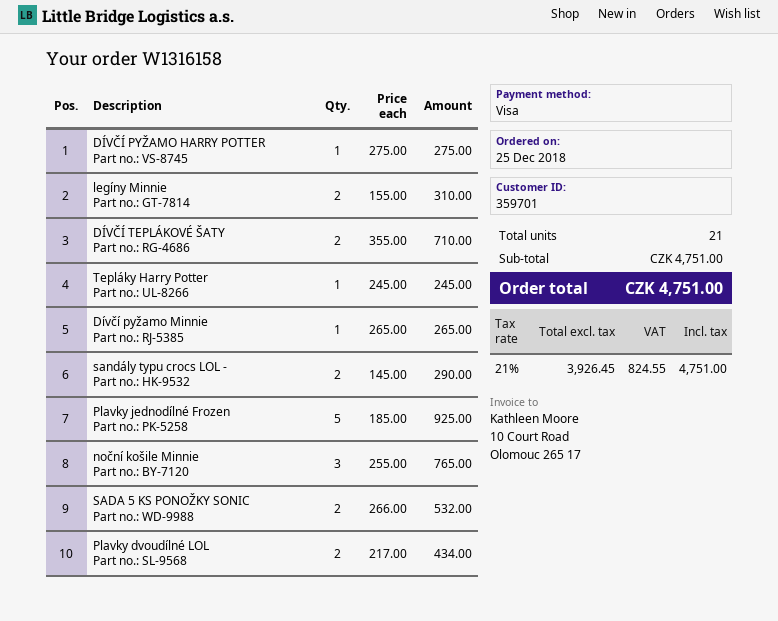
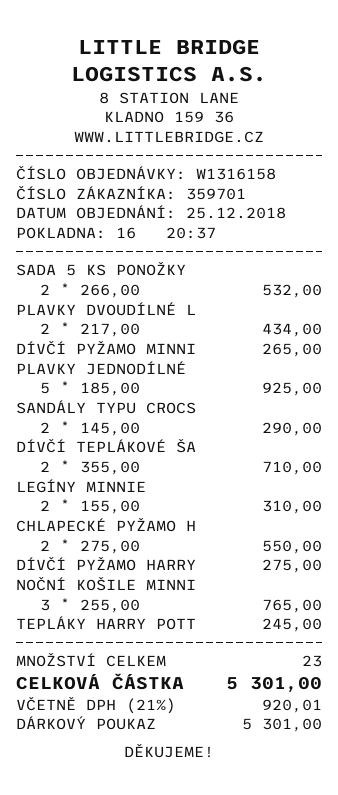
payment method: Visa -> gift card
CHLAPECKÉ PYŽAMO H: none -> 2 x 275.00 = 550.00
total quantity: 21 -> 23
tax: 21% = 824.55 -> 21% = 920.01
total: 4751.00 -> 5301.00

